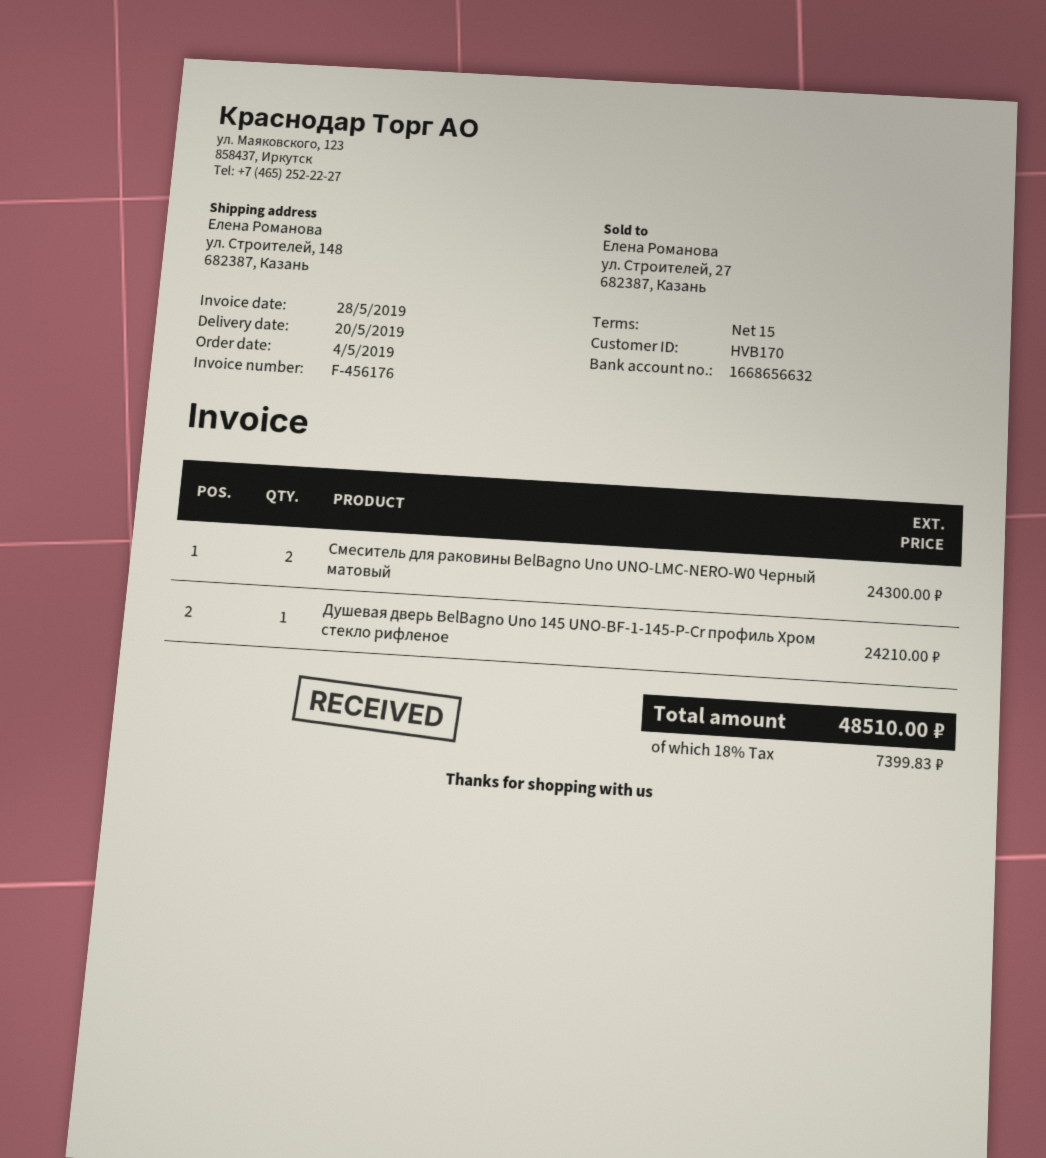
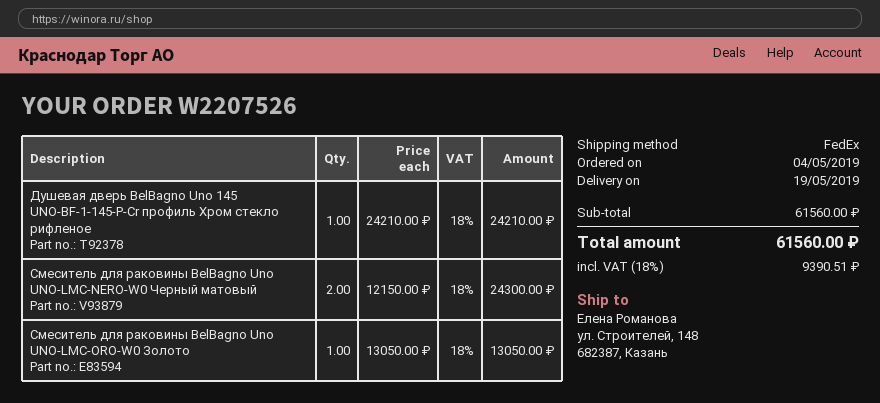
delivery date: 2019-05-20 -> 2019-05-19
Смеситель для раковины BelBagno Uno UNO-LMC-ORO-W0 Золото: none -> 1 for 13050.00
tax: 18% = 7399.83 -> 18% = 9390.51
total: 48510.00 -> 61560.00

